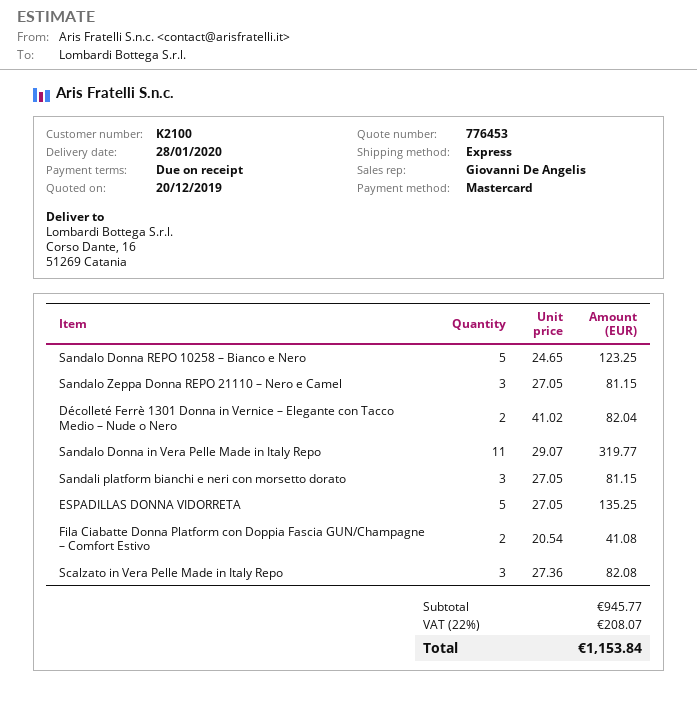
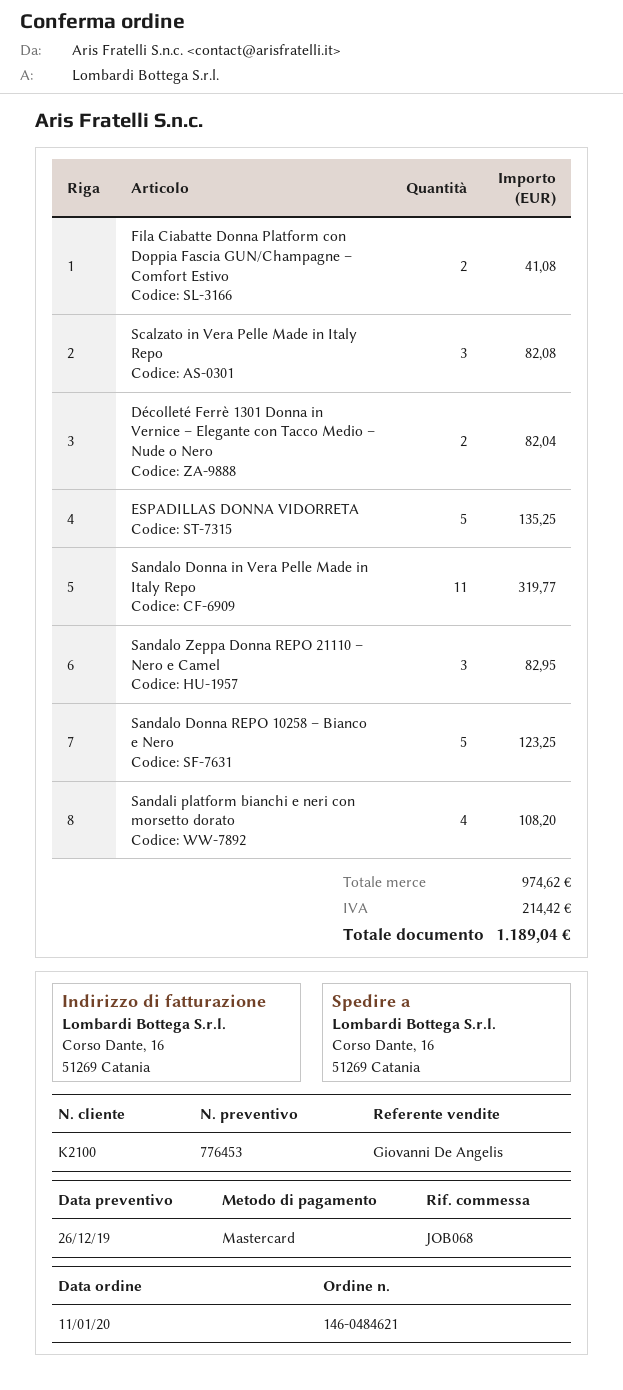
quote date: 2019-12-20 -> 2019-12-26
Sandalo Zeppa Donna REPO 21110 – Nero e Camel: 3 for 81.15 -> 3 for 82.95
Sandali platform bianchi e neri con morsetto dorato: 3 for 81.15 -> 4 for 108.20
subtotal: 945.77 -> 974.62
tax: 208.07 -> 214.42
total: 1153.84 -> 1189.04

